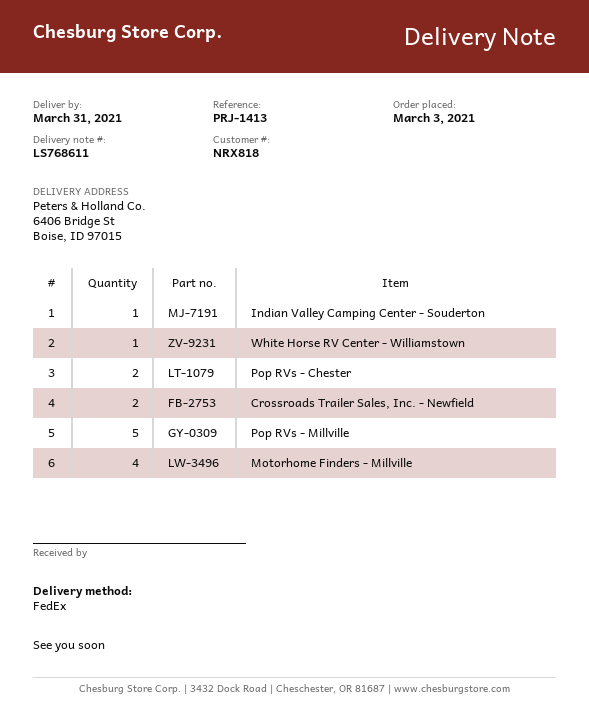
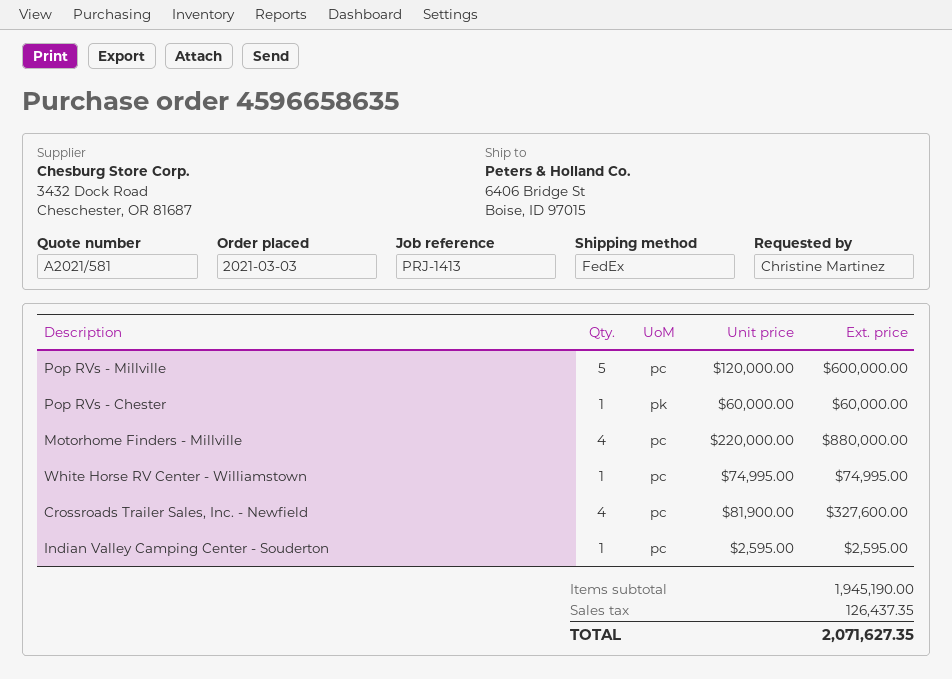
Pop RVs - Chester: 2 -> 1
Crossroads Trailer Sales, Inc. - Newfield: 2 -> 4

